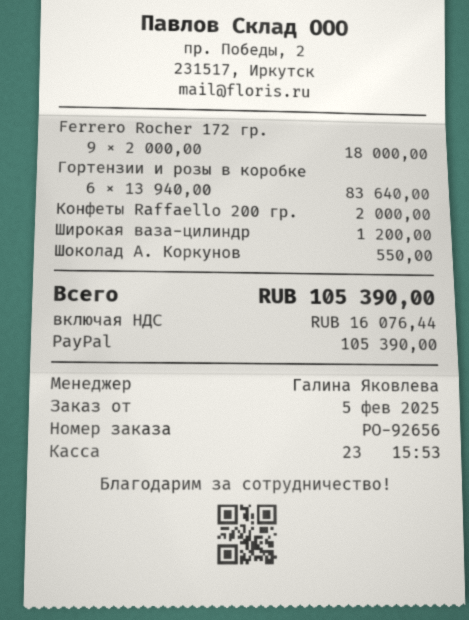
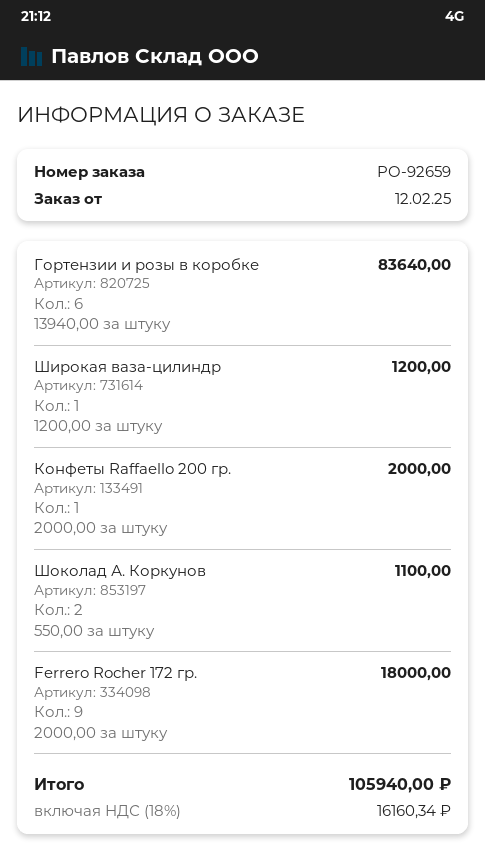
order number: PO-92656 -> PO-92659
order date: 2025-02-05 -> 2025-02-12
Шоколад А. Коркунов: 1 x 550.00 = 550.00 -> 2 x 550.00 = 1100.00
tax: 16076.44 -> 16160.34
total: 105390.00 -> 105940.00

